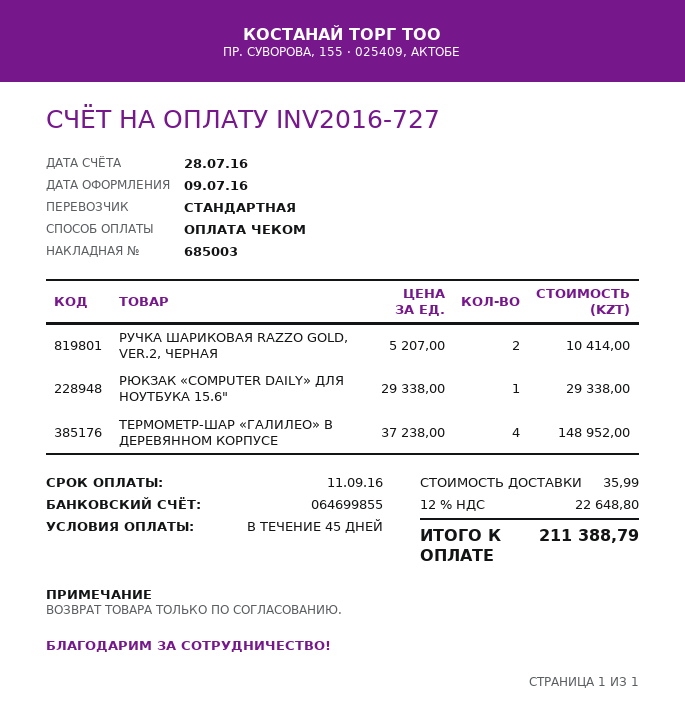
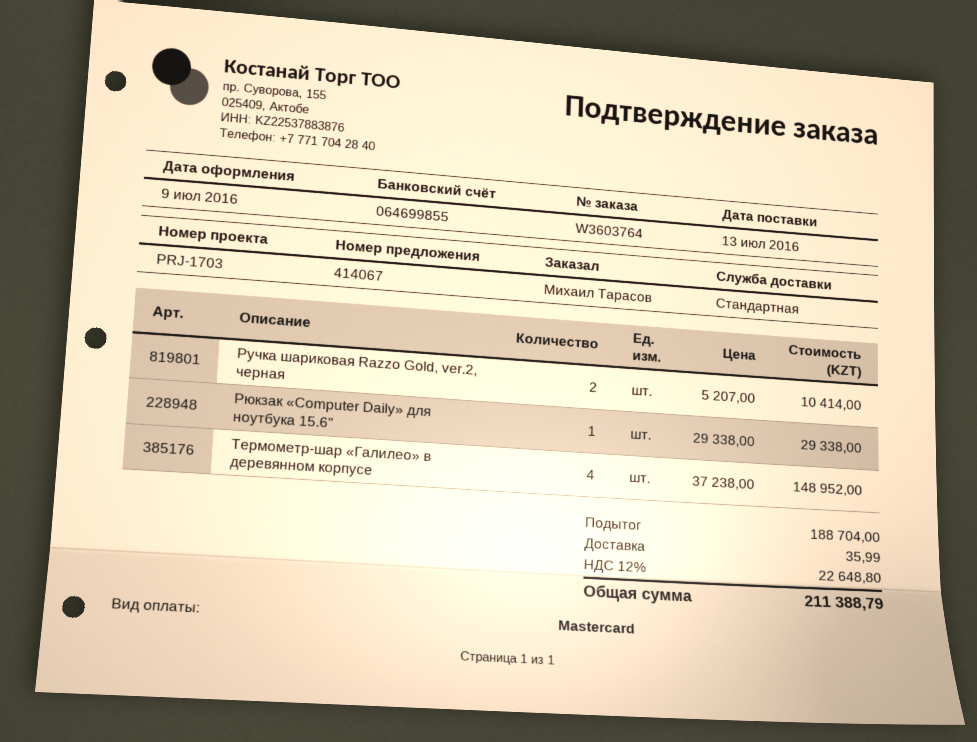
payment method: cheque -> Mastercard

